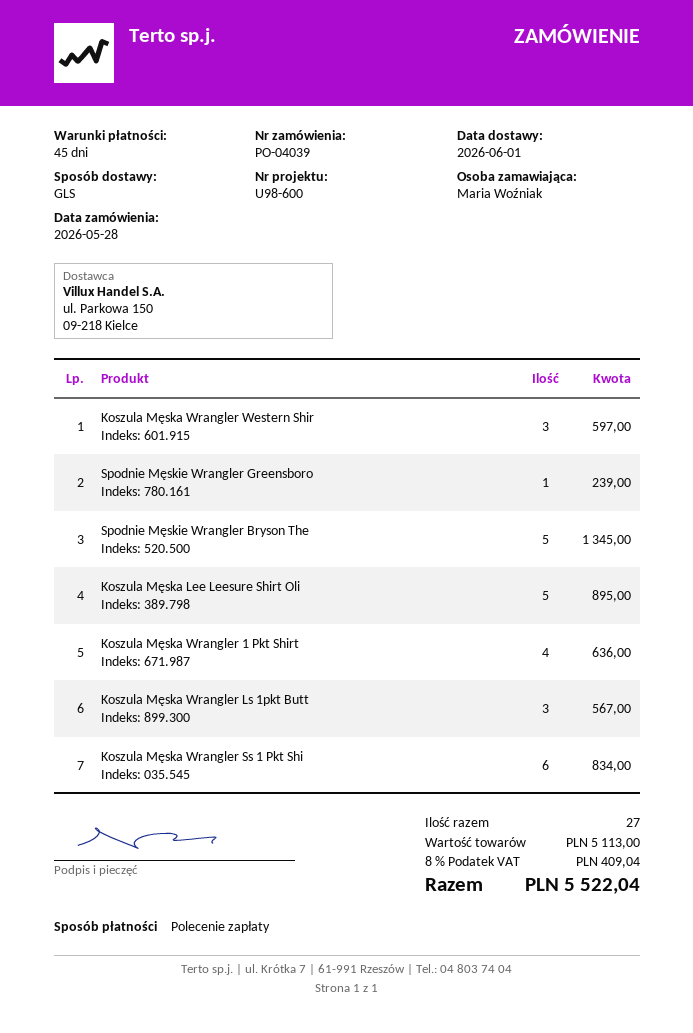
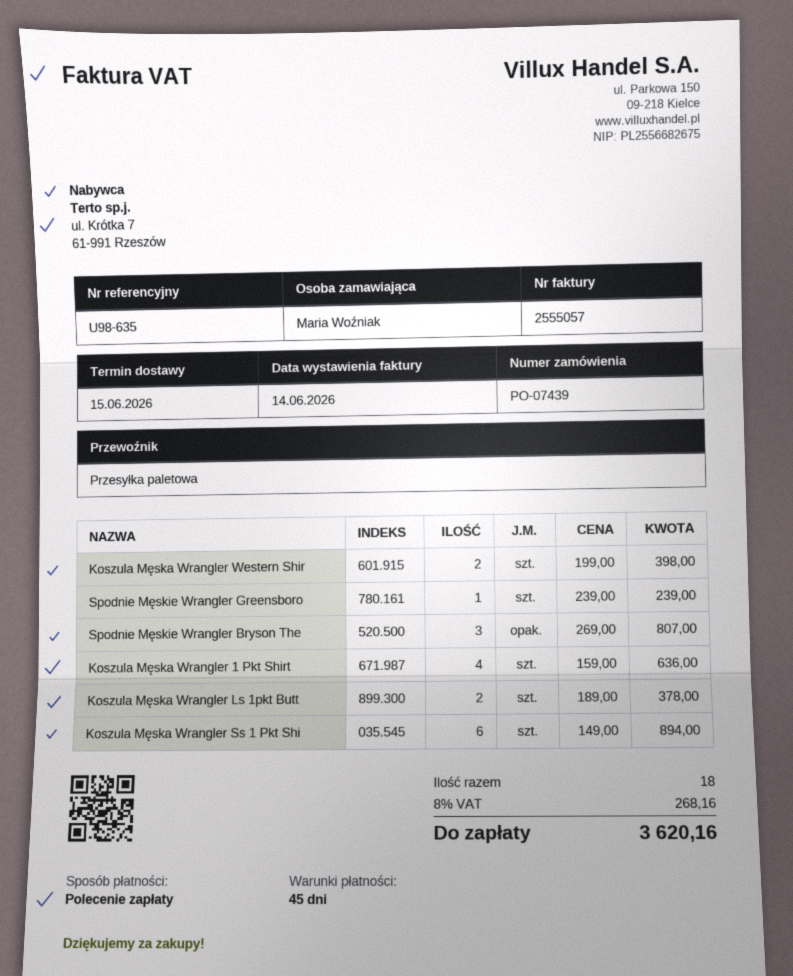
order number: PO-04039 -> PO-07439
delivery date: 2026-06-01 -> 2026-06-15
reference: U98-600 -> U98-635
shipping method: GLS -> pallet freight
Koszula Męska Wrangler Western Shir: 3 for 597.00 -> 2 for 398.00
Spodnie Męskie Wrangler Bryson The: 5 for 1345.00 -> 3 for 807.00
Koszula Męska Lee Leesure Shirt Oli: 5 for 895.00 -> none
Koszula Męska Wrangler Ls 1pkt Butt: 3 for 567.00 -> 2 for 378.00
Koszula Męska Wrangler Ss 1 Pkt Shi: 6 for 834.00 -> 6 for 894.00
total quantity: 27 -> 18
tax: 8% = 409.04 -> 8% = 268.16
total: 5522.04 -> 3620.16

